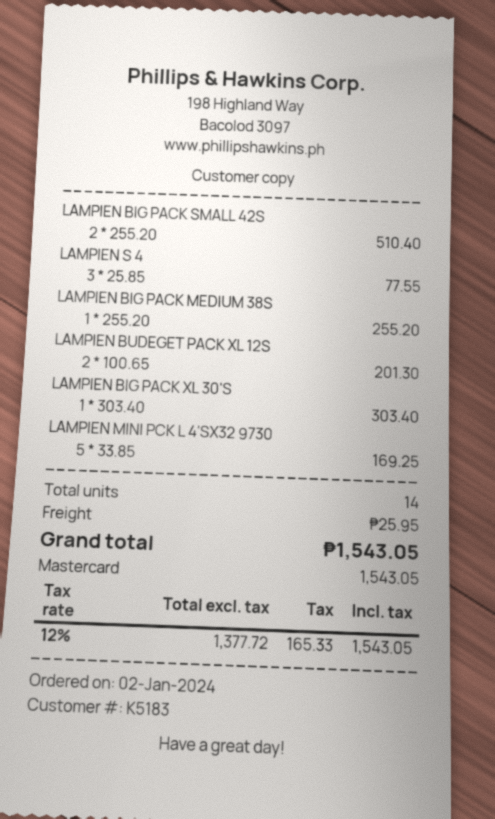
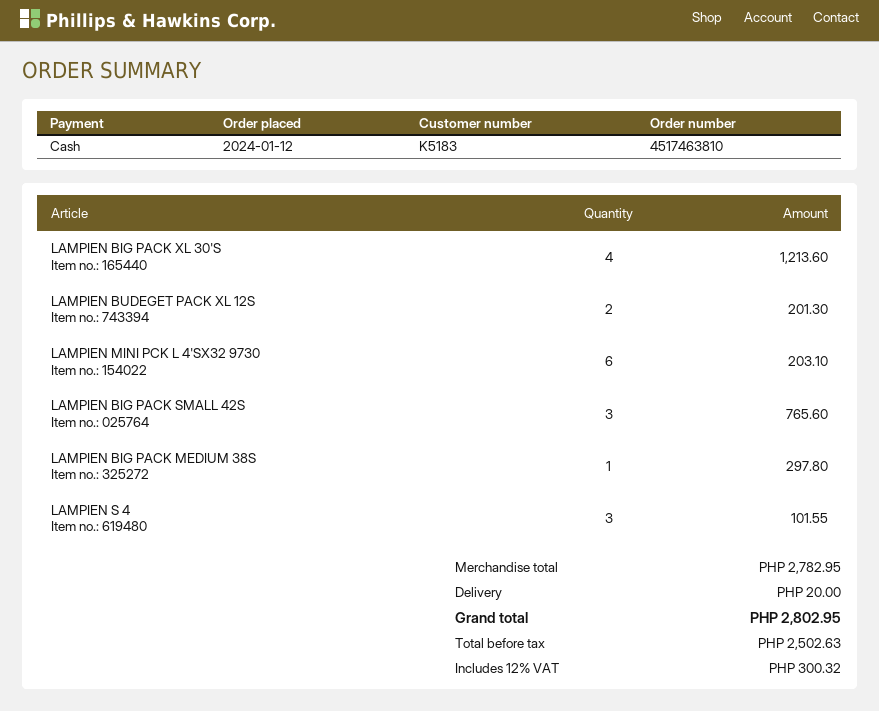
order date: 2024-01-02 -> 2024-01-12
payment method: Mastercard -> cash
LAMPIEN BIG PACK SMALL 42S: 2 for 510.40 -> 3 for 765.60
LAMPIEN S 4: 3 for 77.55 -> 3 for 101.55
LAMPIEN BIG PACK MEDIUM 38S: 1 for 255.20 -> 1 for 297.80
LAMPIEN BIG PACK XL 30'S: 1 for 303.40 -> 4 for 1213.60
LAMPIEN MINI PCK L 4'SX32 9730: 5 for 169.25 -> 6 for 203.10
shipping: 25.95 -> 20.00
net: 1377.72 -> 2502.63
tax: 12% = 165.33 -> 12% = 300.32
total: 1543.05 -> 2802.95

